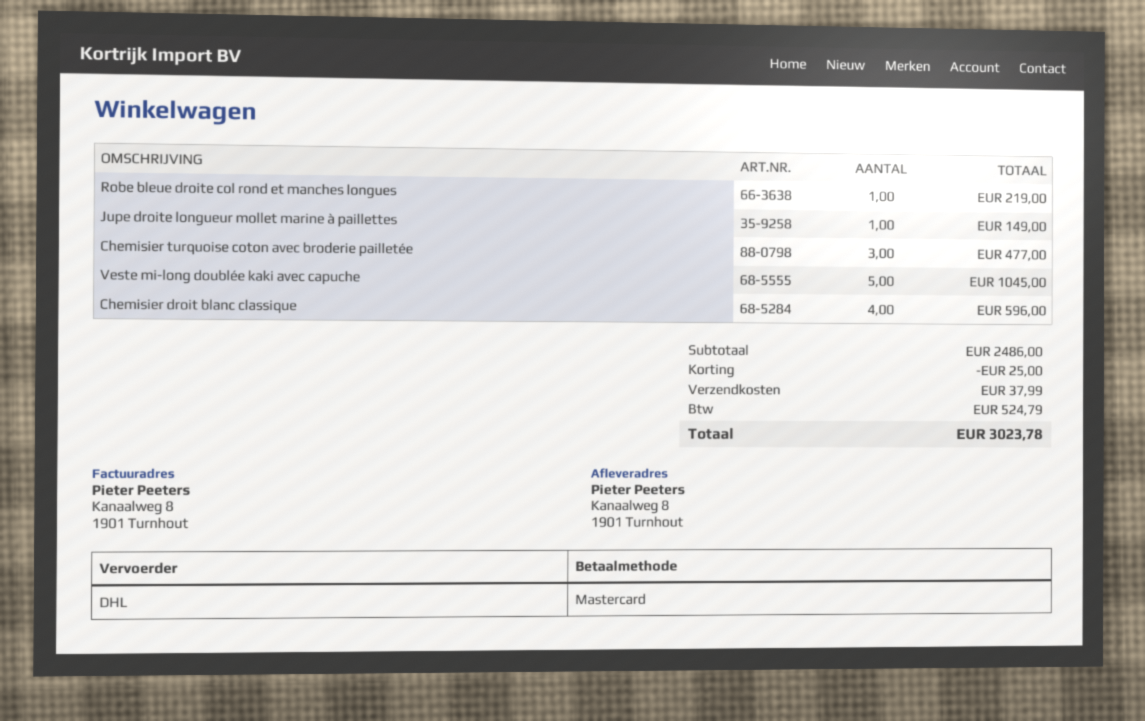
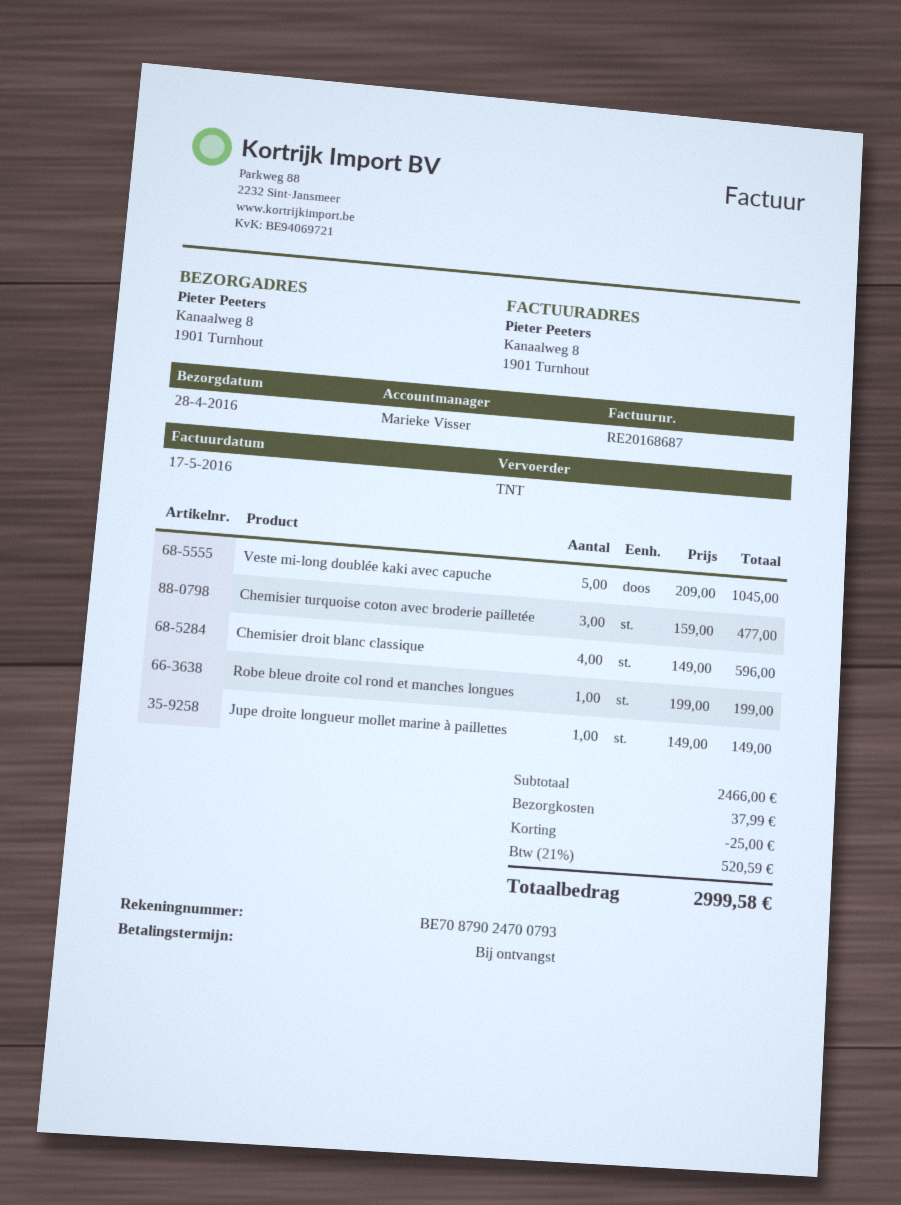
shipping method: DHL -> TNT
Robe bleue droite col rond et manches longues: 1 for 219.00 -> 1 for 199.00
subtotal: 2486.00 -> 2466.00
tax: 524.79 -> 520.59
total: 3023.78 -> 2999.58

